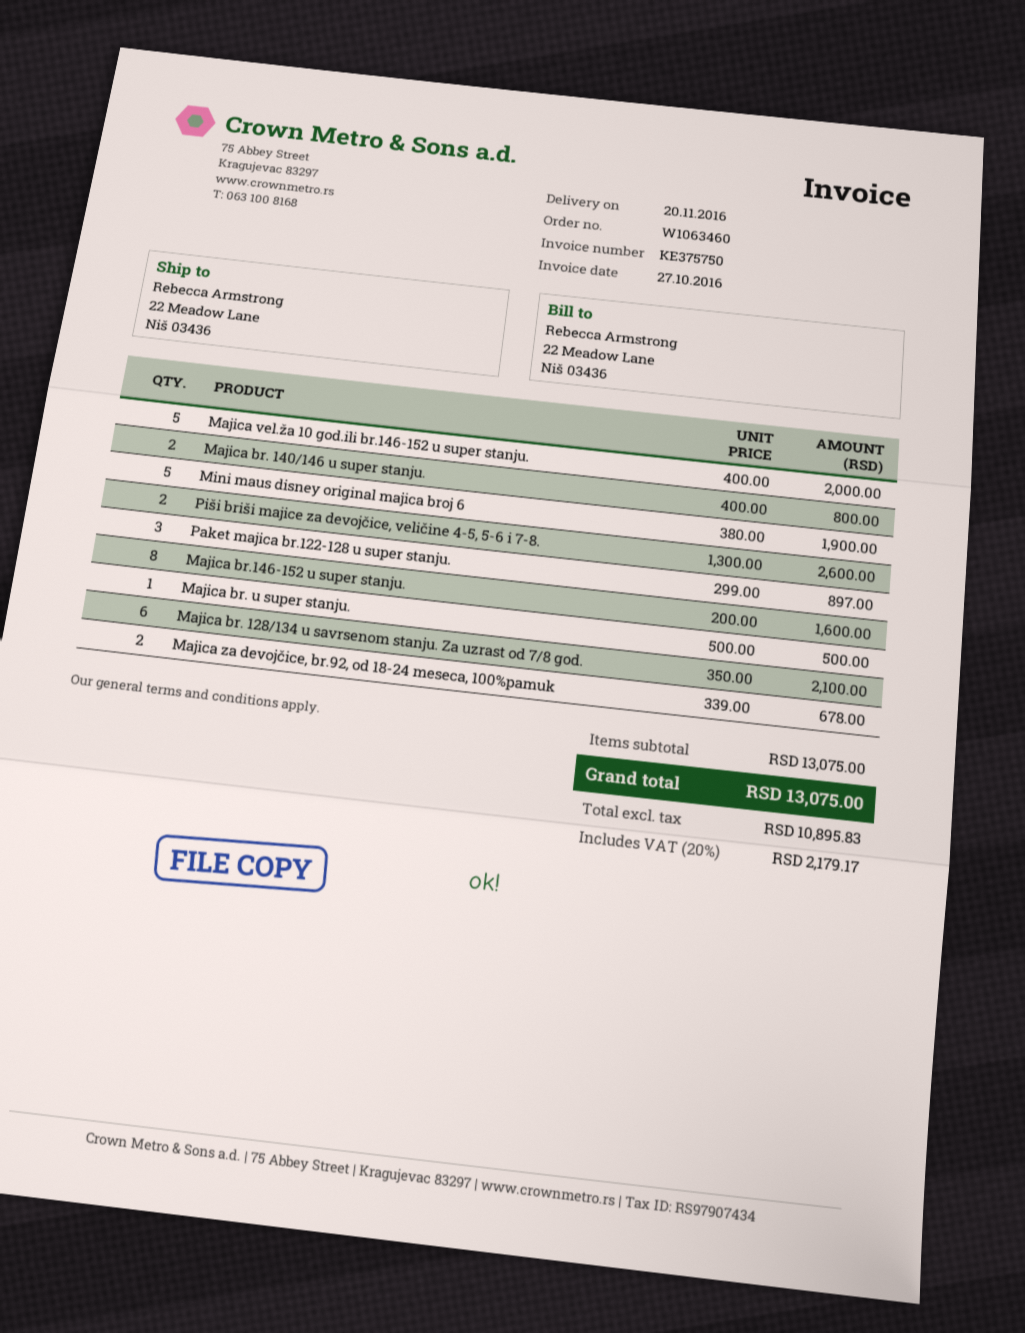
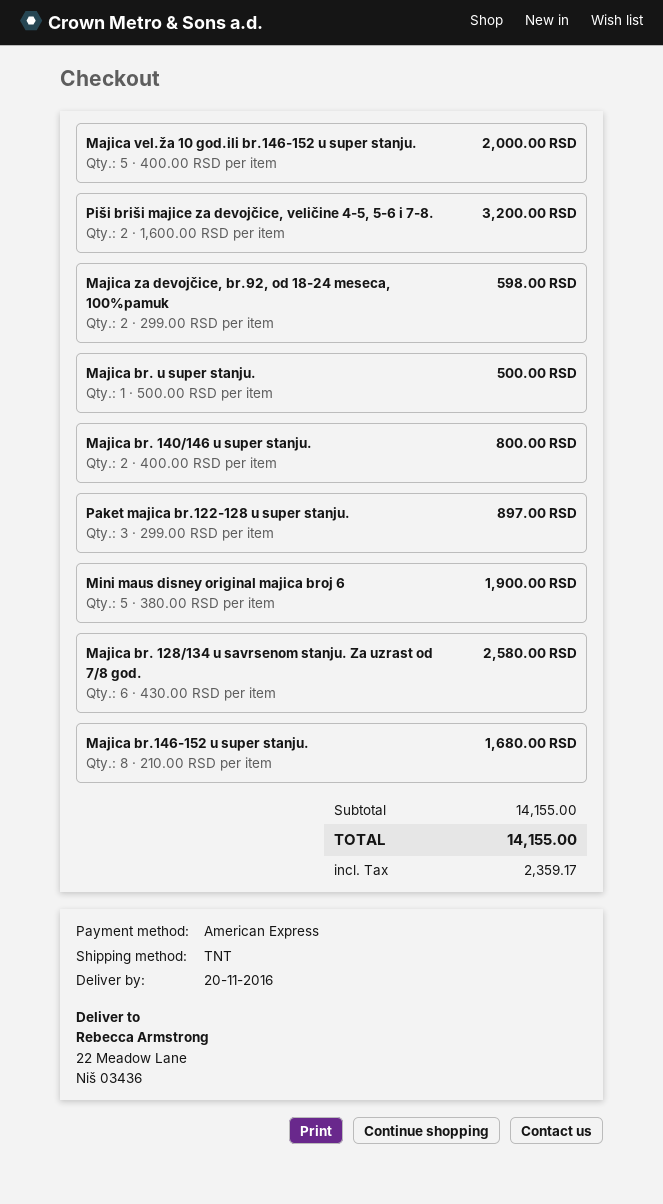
Piši briši majice za devojčice, veličine 4-5, 5-6 i 7-8.: 2 x 1300.00 = 2600.00 -> 2 x 1600.00 = 3200.00
Majica br.146-152 u super stanju.: 8 x 200.00 = 1600.00 -> 8 x 210.00 = 1680.00
Majica br. 128/134 u savrsenom stanju. Za uzrast od 7/8 god.: 6 x 350.00 = 2100.00 -> 6 x 430.00 = 2580.00
Majica za devojčice, br.92, od 18-24 meseca, 100%pamuk: 2 x 339.00 = 678.00 -> 2 x 299.00 = 598.00
subtotal: 13075.00 -> 14155.00
tax: 2179.17 -> 2359.17
total: 13075.00 -> 14155.00

